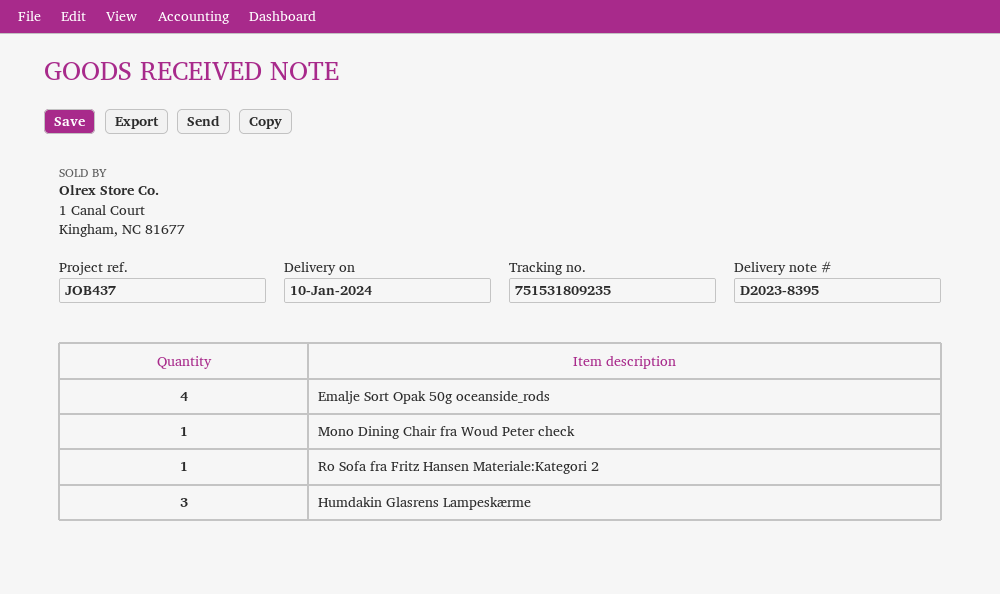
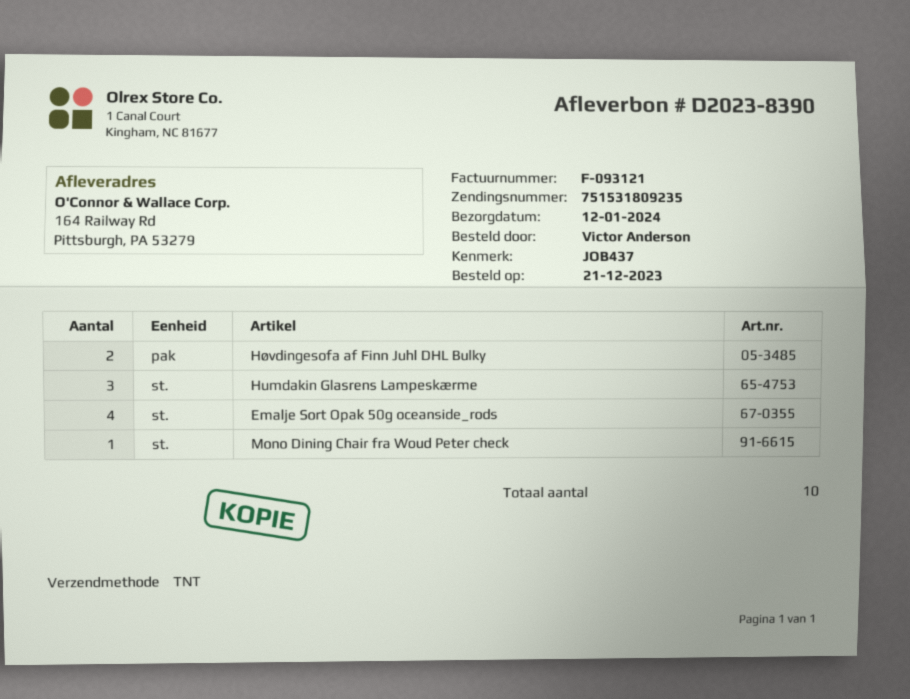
delivery note number: D2023-8395 -> D2023-8390
delivery date: 2024-01-10 -> 2024-01-12
Ro Sofa fra Fritz Hansen Materiale:Kategori 2: 1 -> none
Høvdingesofa af Finn Juhl DHL Bulky: none -> 2

